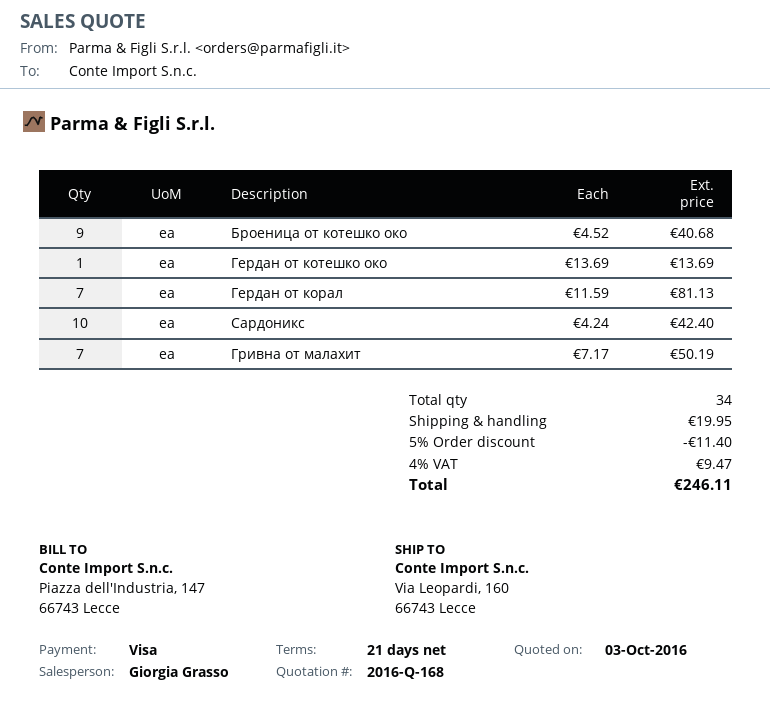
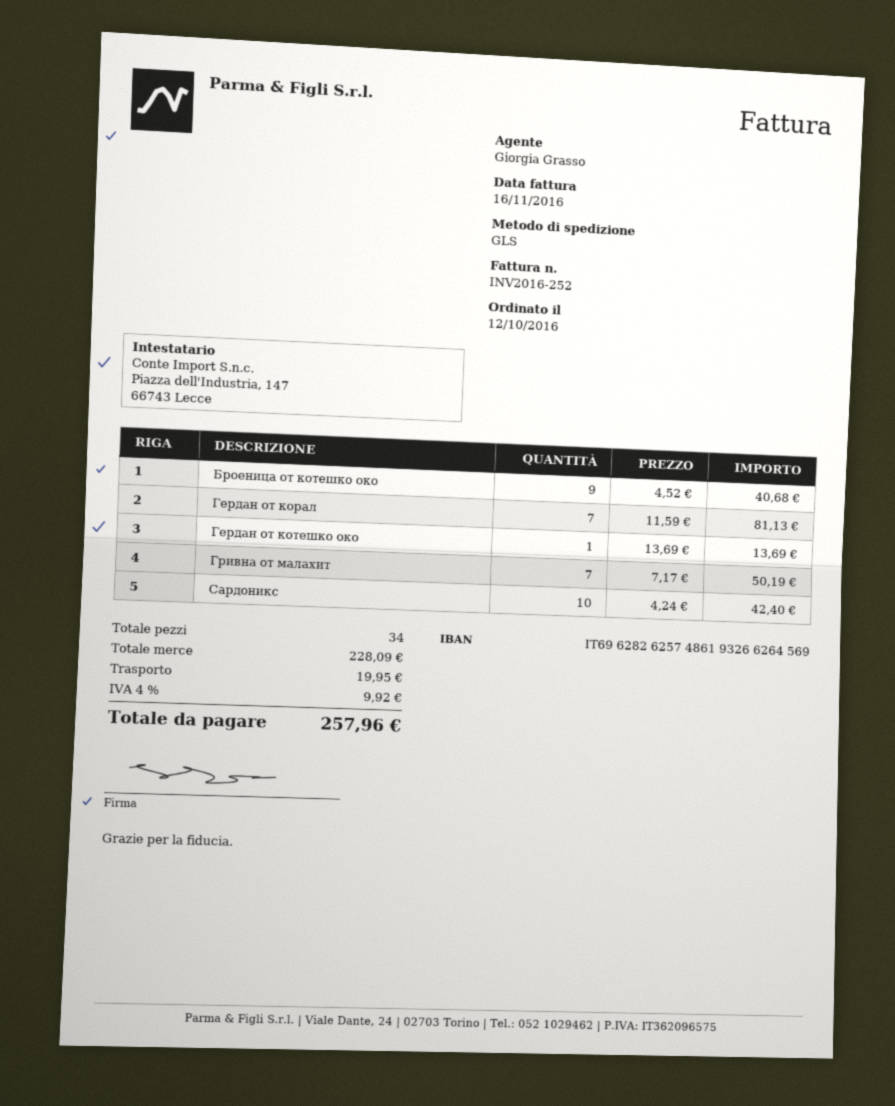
discount: 5% = 11.40 -> none
tax: 4% = 9.47 -> 4% = 9.92
total: 246.11 -> 257.96

